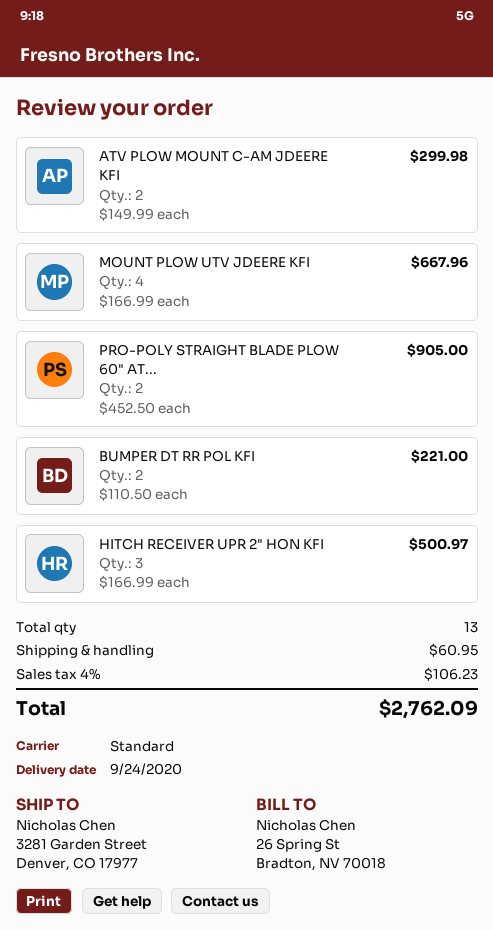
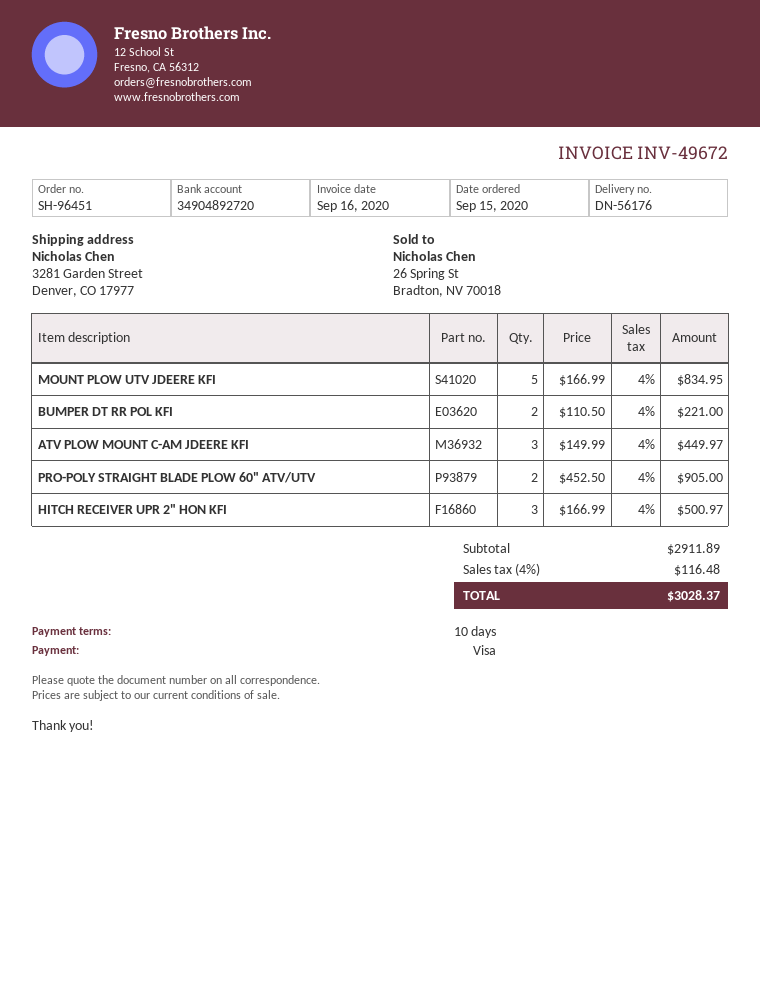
ATV PLOW MOUNT C-AM JDEERE KFI: 2 x 149.99 = 299.98 -> 3 x 149.99 = 449.97
MOUNT PLOW UTV JDEERE KFI: 4 x 166.99 = 667.96 -> 5 x 166.99 = 834.95
shipping: 60.95 -> none
tax: 4% = 106.23 -> 4% = 116.48
total: 2762.09 -> 3028.37

